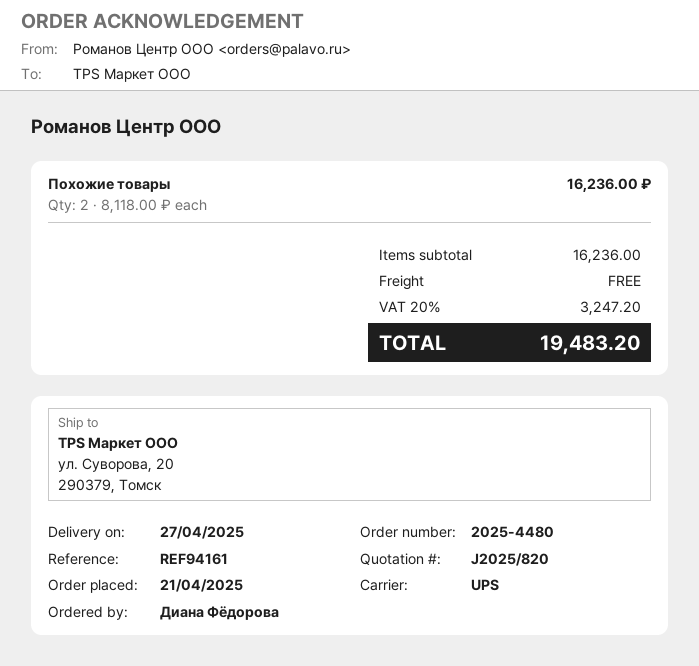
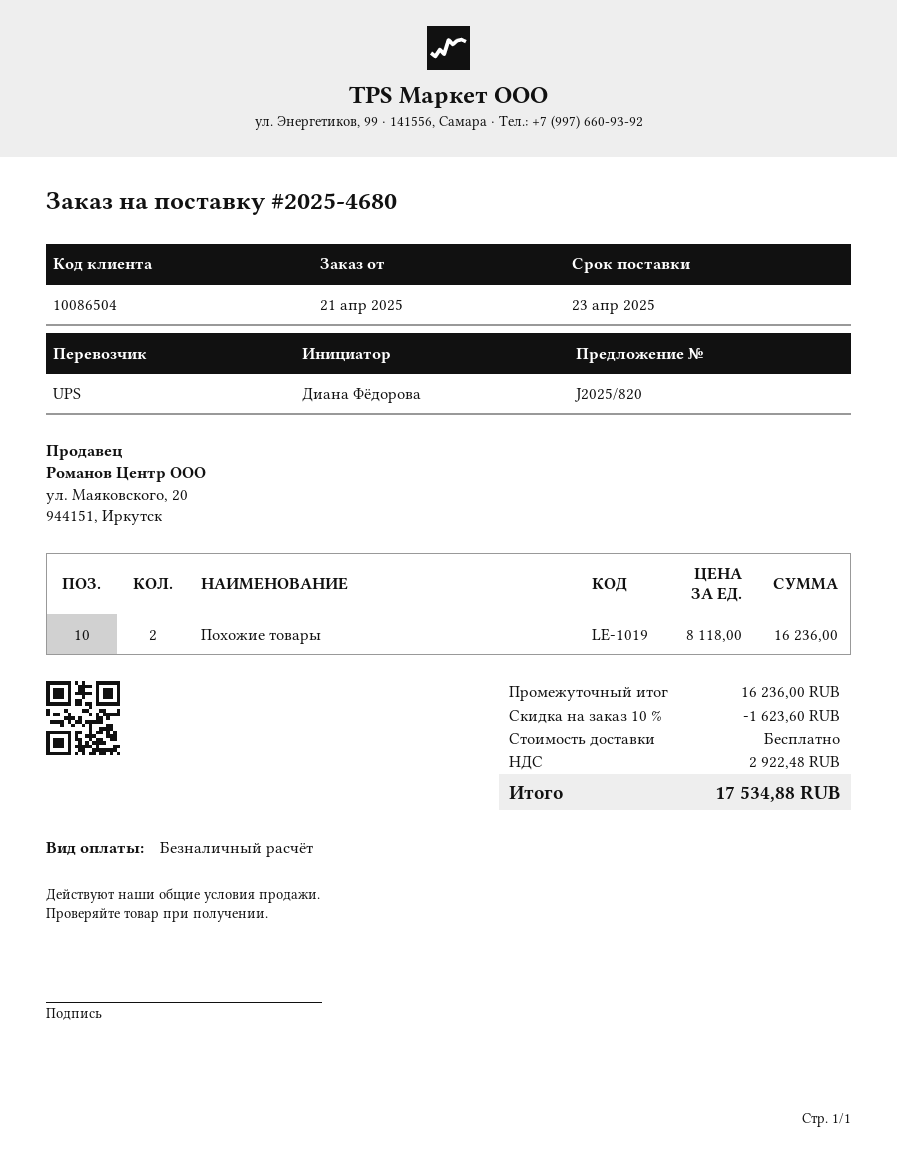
order number: 2025-4480 -> 2025-4680
delivery date: 2025-04-27 -> 2025-04-23
discount: none -> 10% = 1623.60
tax: 3247.20 -> 2922.48
total: 19483.20 -> 17534.88

